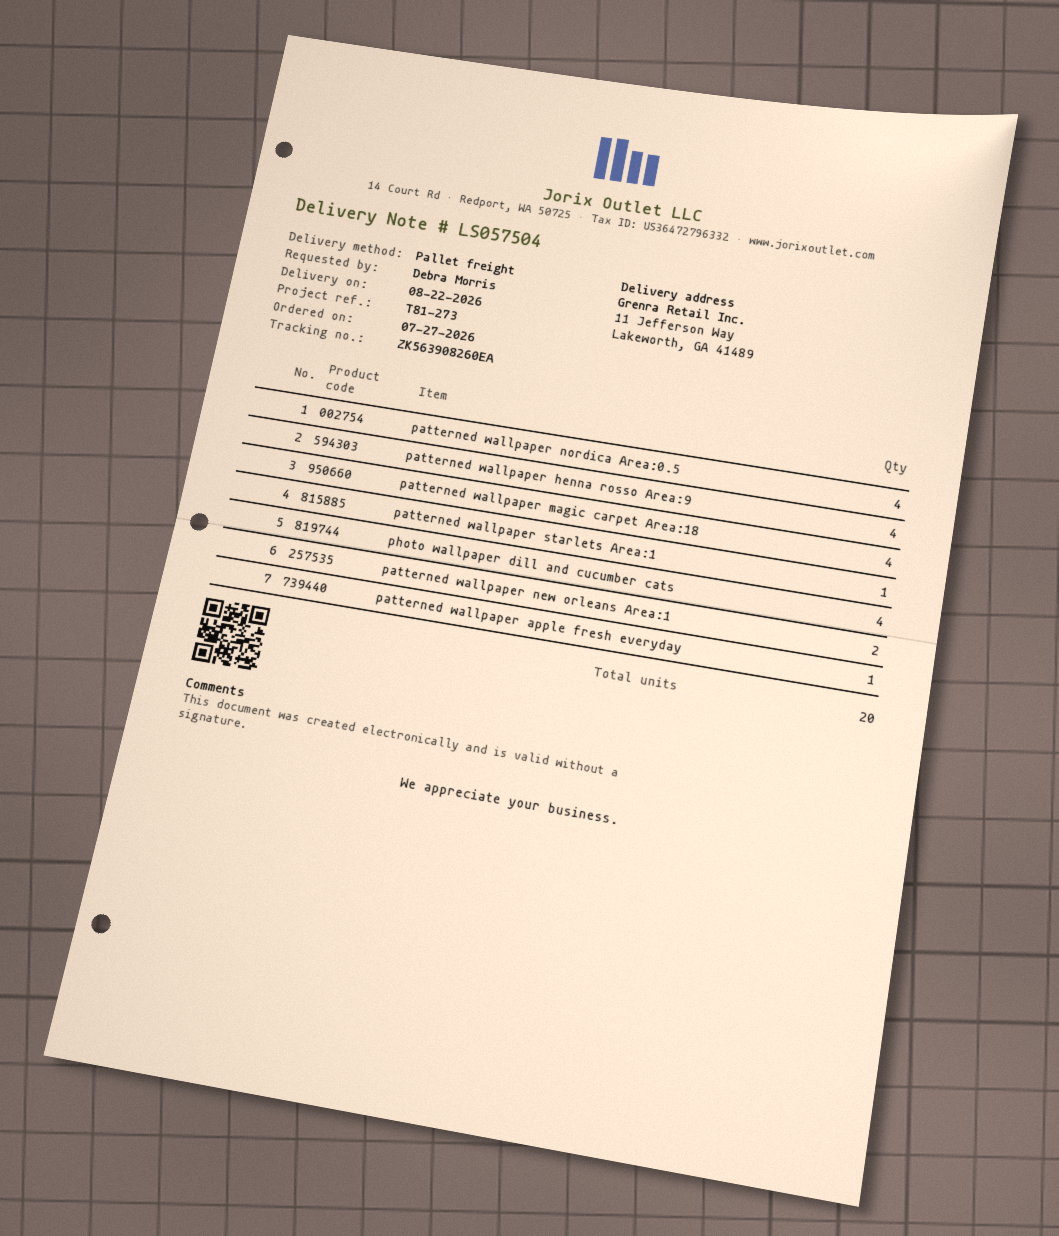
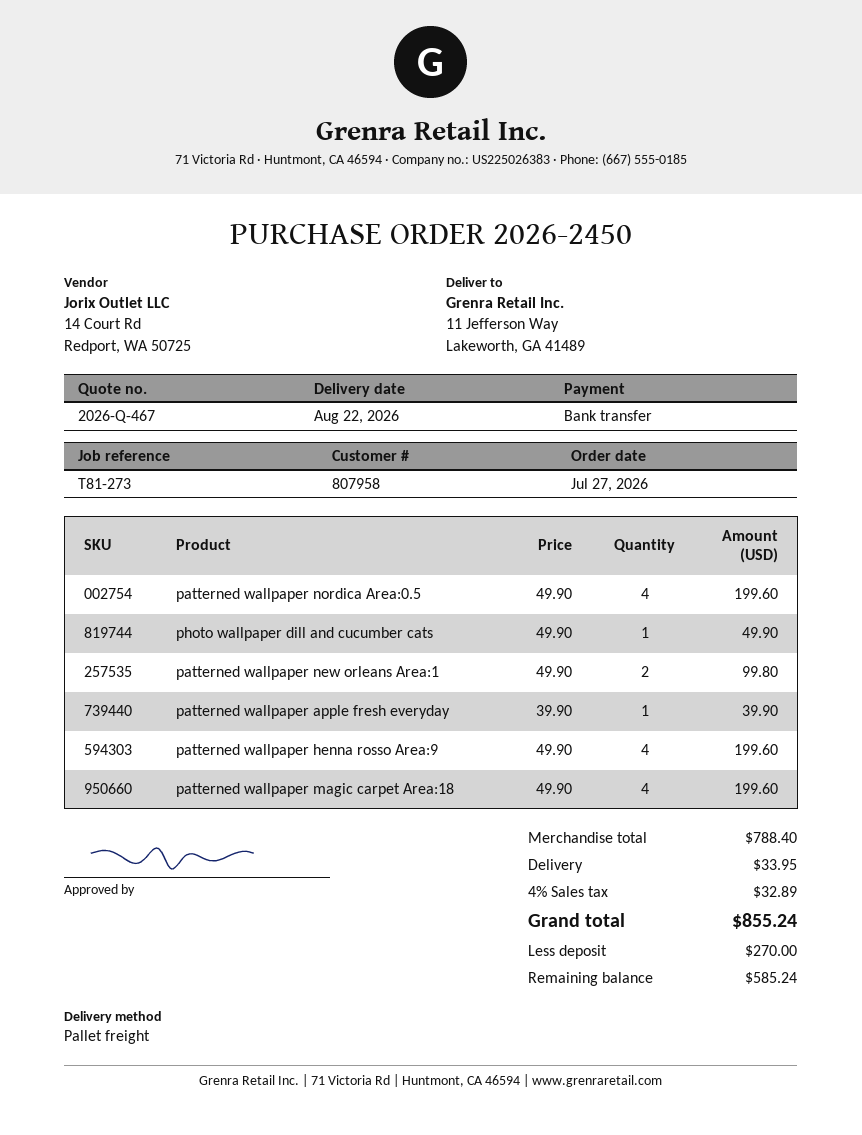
patterned wallpaper starlets Area:1: 1 -> none
photo wallpaper dill and cucumber cats: 4 -> 1

